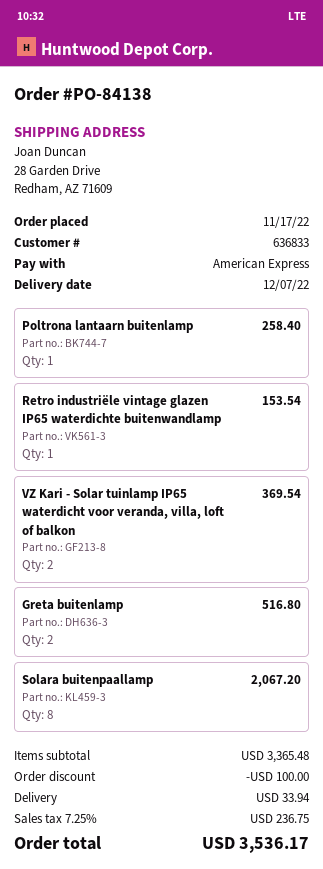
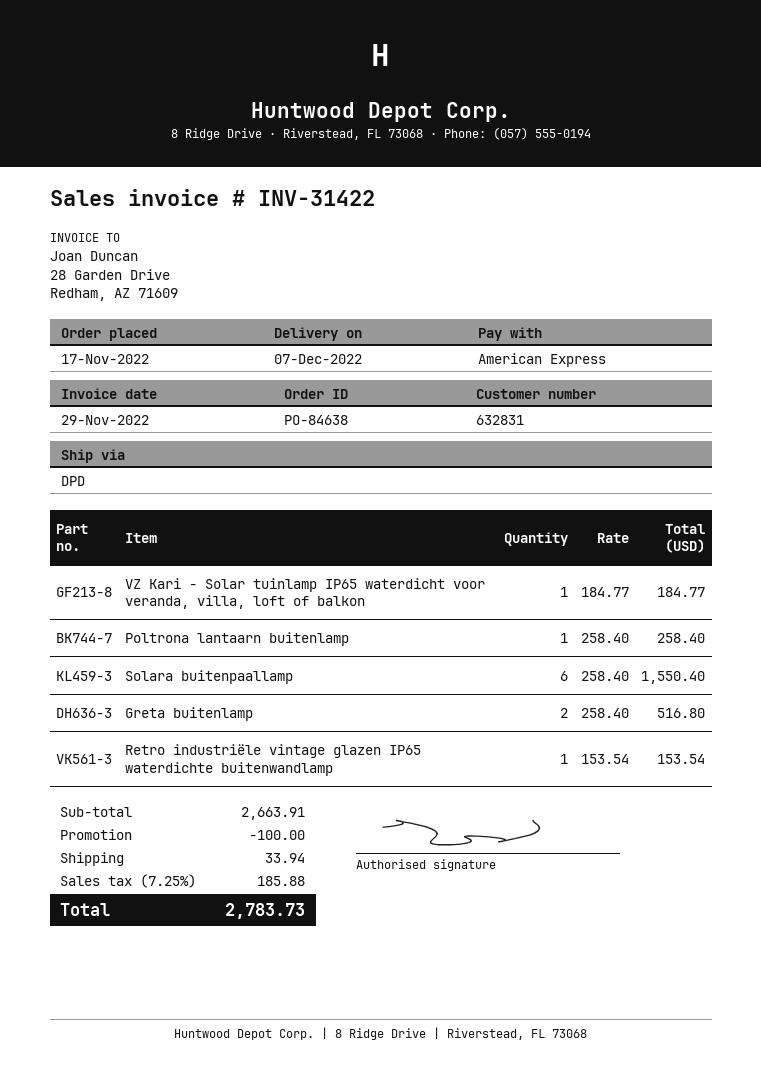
order number: PO-84138 -> PO-84638
customer number: 636833 -> 632831
VZ Kari - Solar tuinlamp IP65 waterdicht voor veranda, villa, loft of balkon: 2 for 369.54 -> 1 for 184.77
Solara buitenpaallamp: 8 for 2067.20 -> 6 for 1550.40
subtotal: 3365.48 -> 2663.91
tax: 7.25% = 236.75 -> 7.25% = 185.88
total: 3536.17 -> 2783.73

